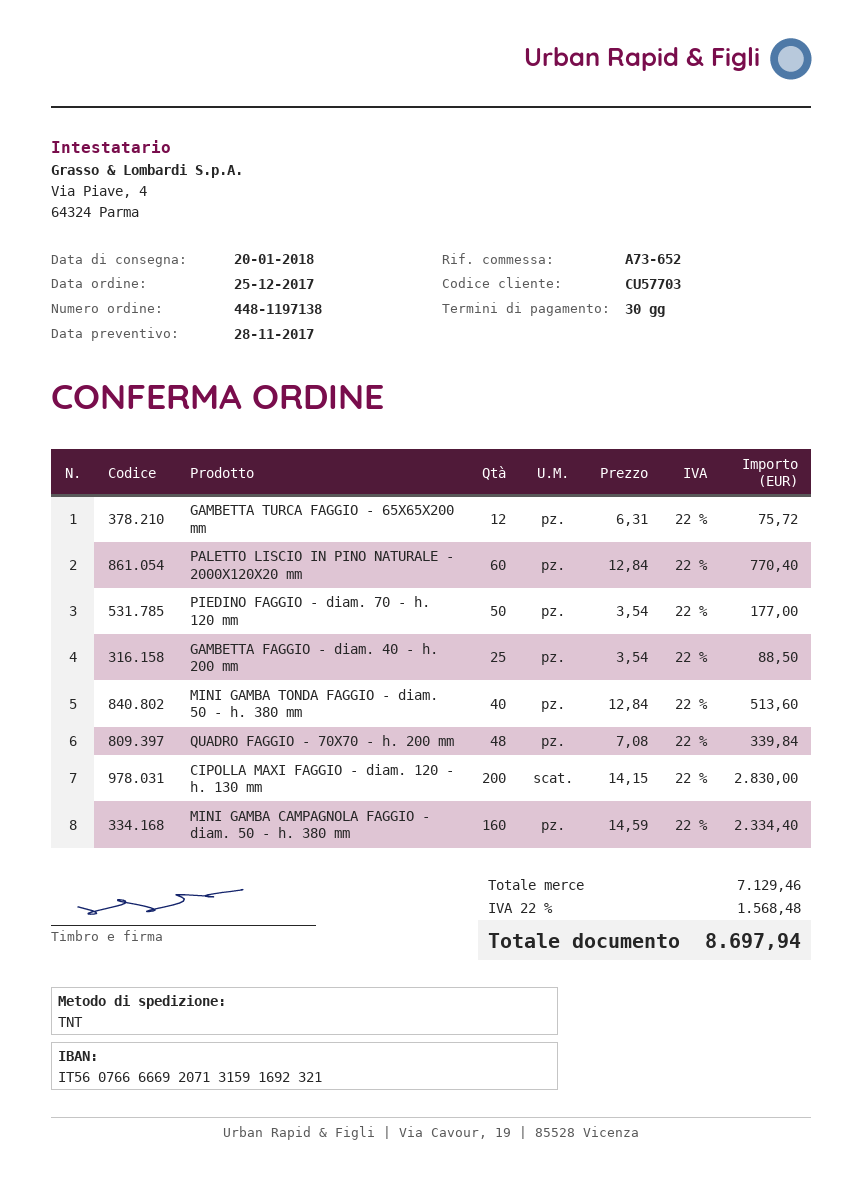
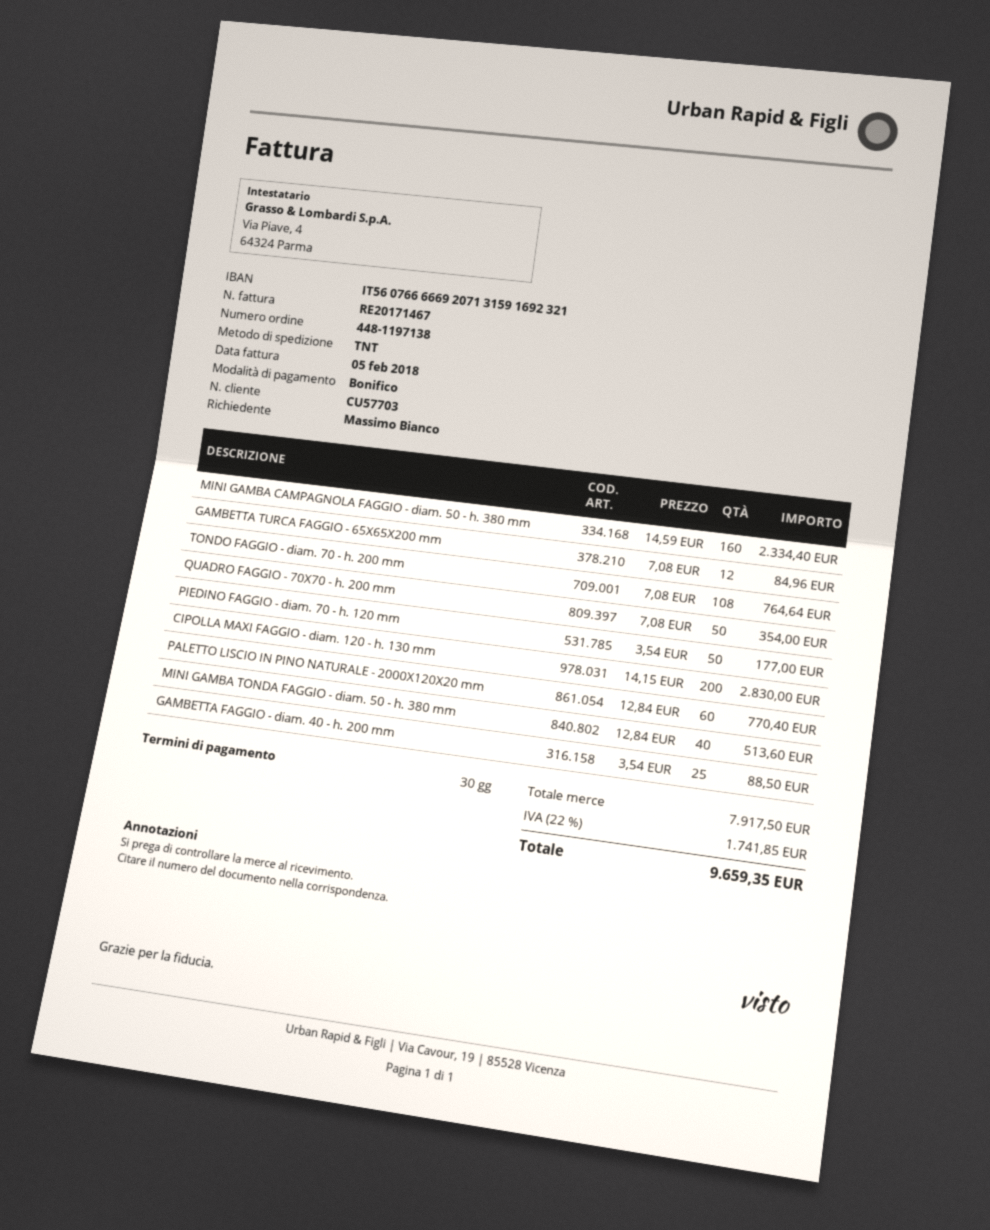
GAMBETTA TURCA FAGGIO - 65X65X200 mm: 12 x 6.31 = 75.72 -> 12 x 7.08 = 84.96
QUADRO FAGGIO - 70X70 - h. 200 mm: 48 x 7.08 = 339.84 -> 50 x 7.08 = 354.00
TONDO FAGGIO - diam. 70 - h. 200 mm: none -> 108 x 7.08 = 764.64
subtotal: 7129.46 -> 7917.50
tax: 22% = 1568.48 -> 22% = 1741.85
total: 8697.94 -> 9659.35

